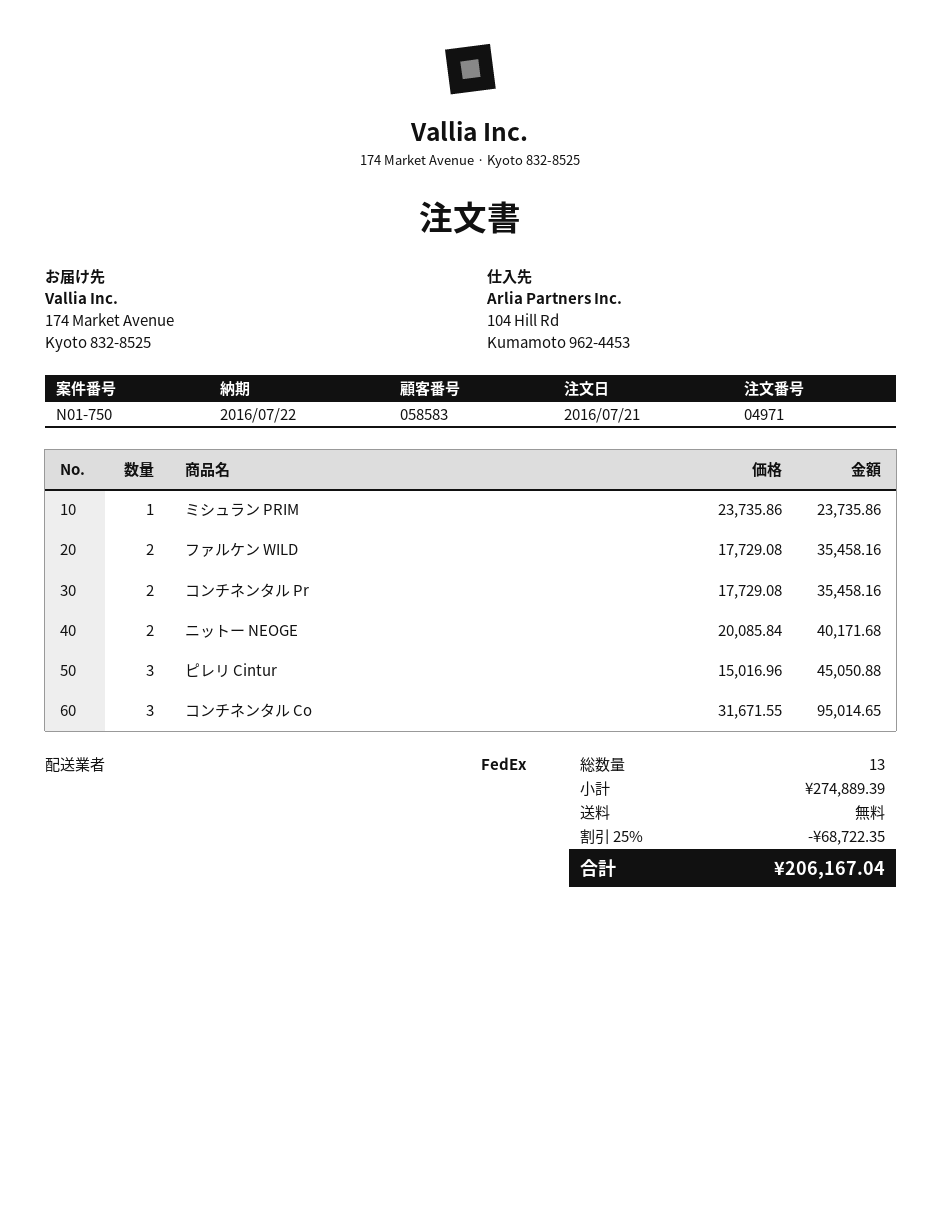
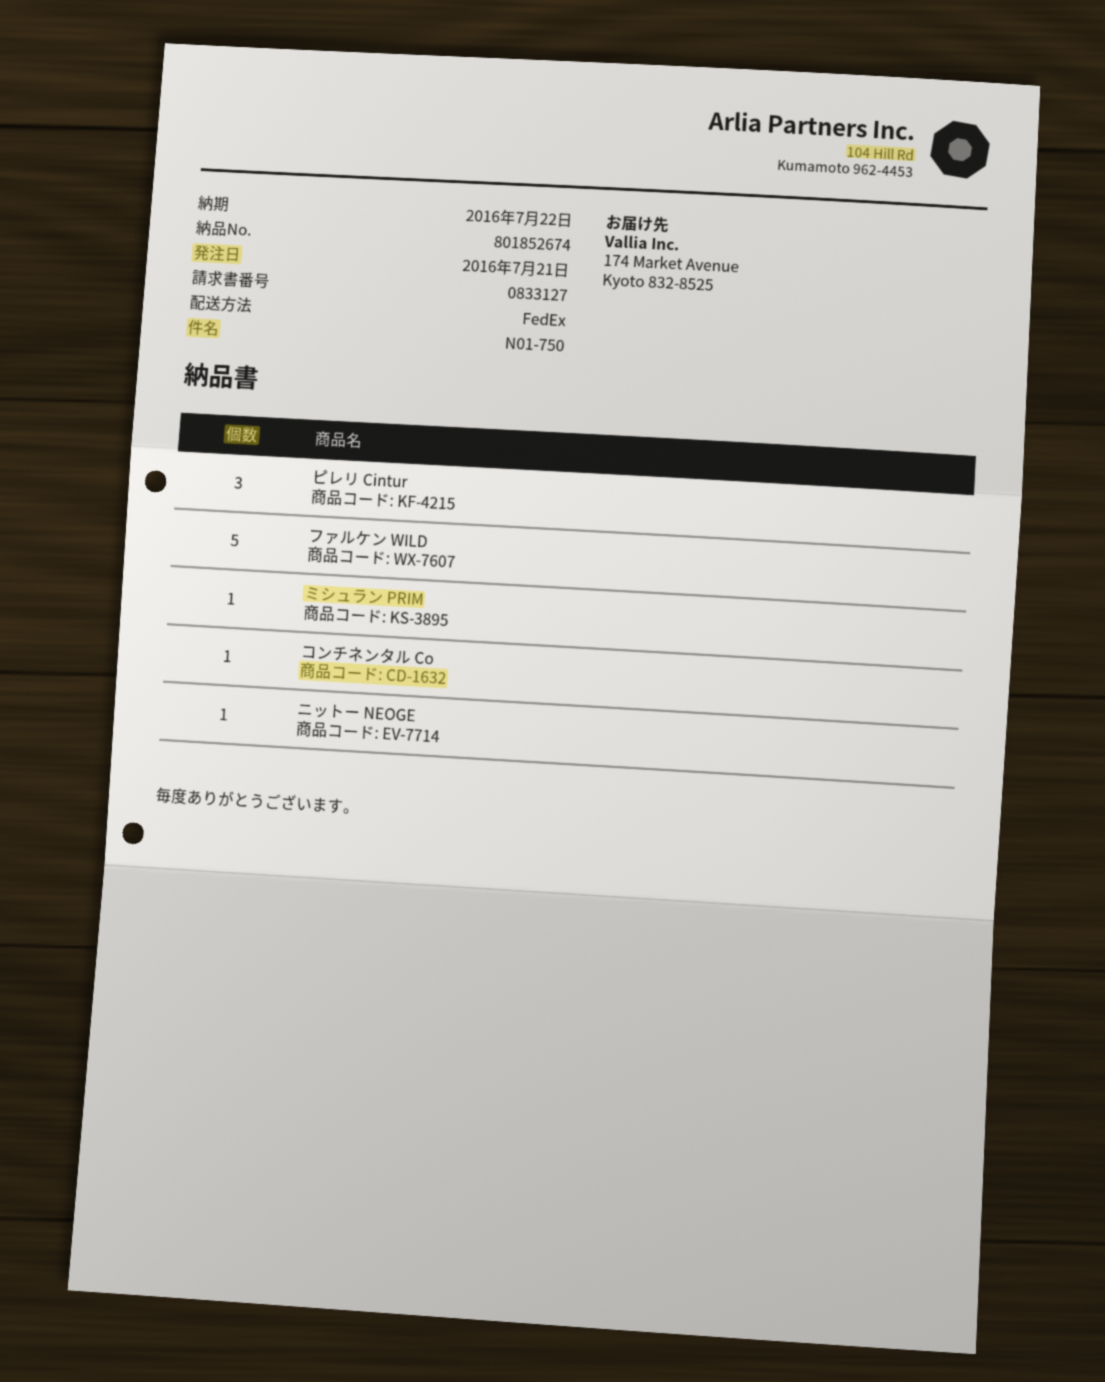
ファルケン WILD: 2 -> 5
コンチネンタル Pr: 2 -> none
ニットー NEOGE: 2 -> 1
コンチネンタル Co: 3 -> 1

